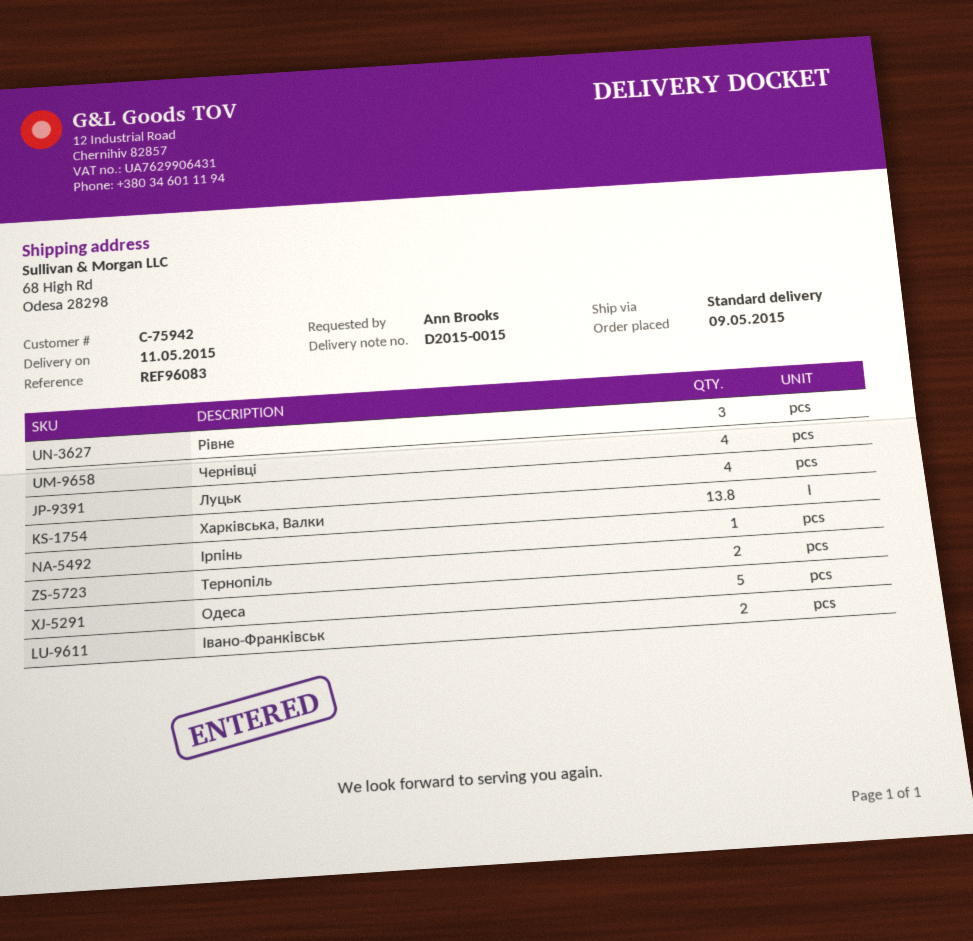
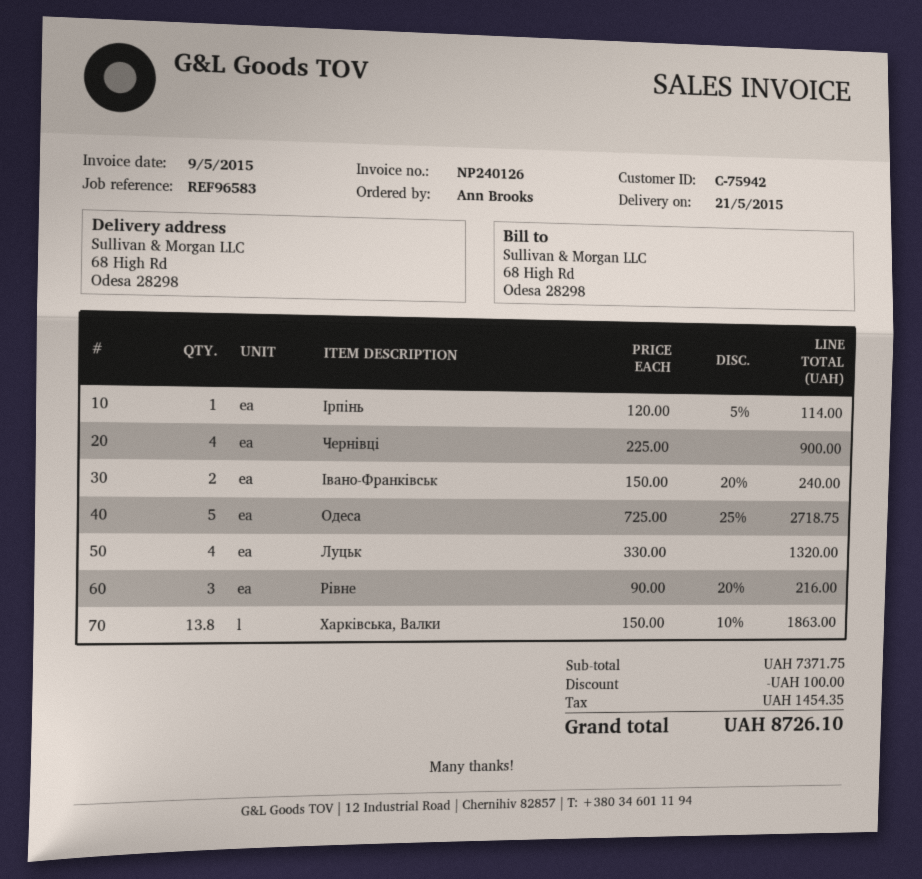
delivery date: 2015-05-11 -> 2015-05-21
reference: REF96083 -> REF96583
Тернопіль: 2 -> none

